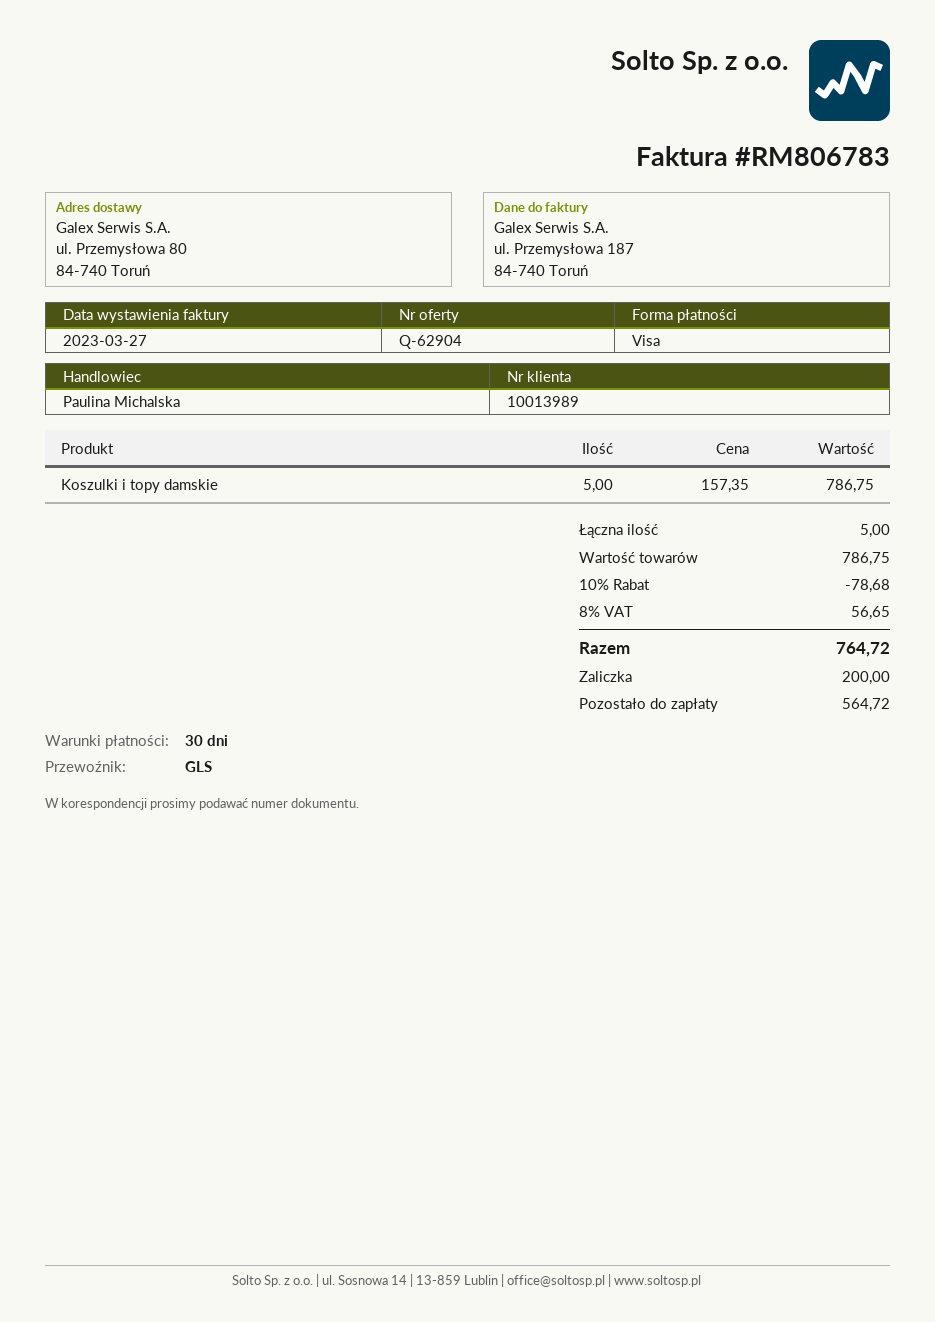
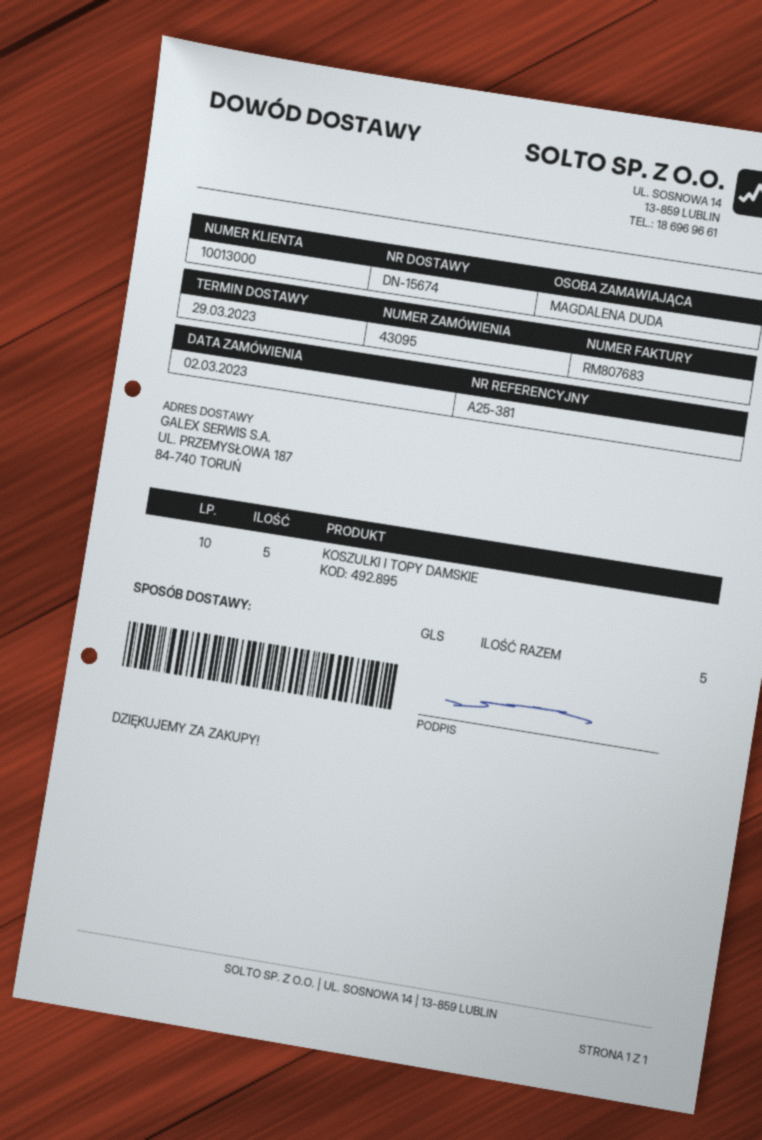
invoice number: RM806783 -> RM807683
customer number: 10013989 -> 10013000
ship to: ul. Przemysłowa 80, 84-740 Toruń -> UL. PRZEMYSŁOWA 187, 84-740 TORUŃ

